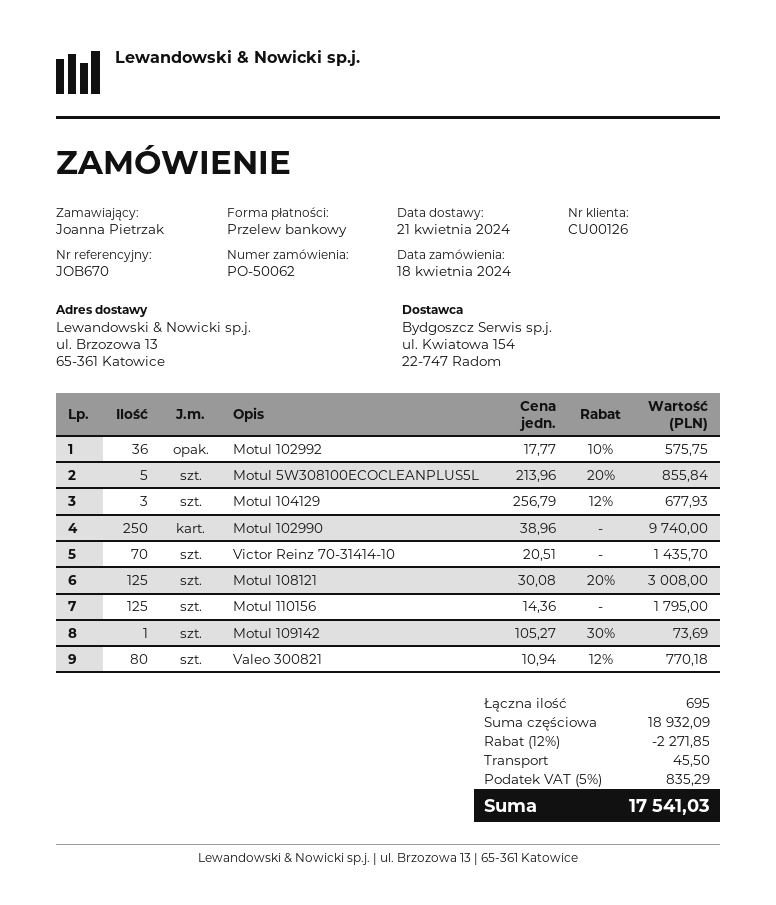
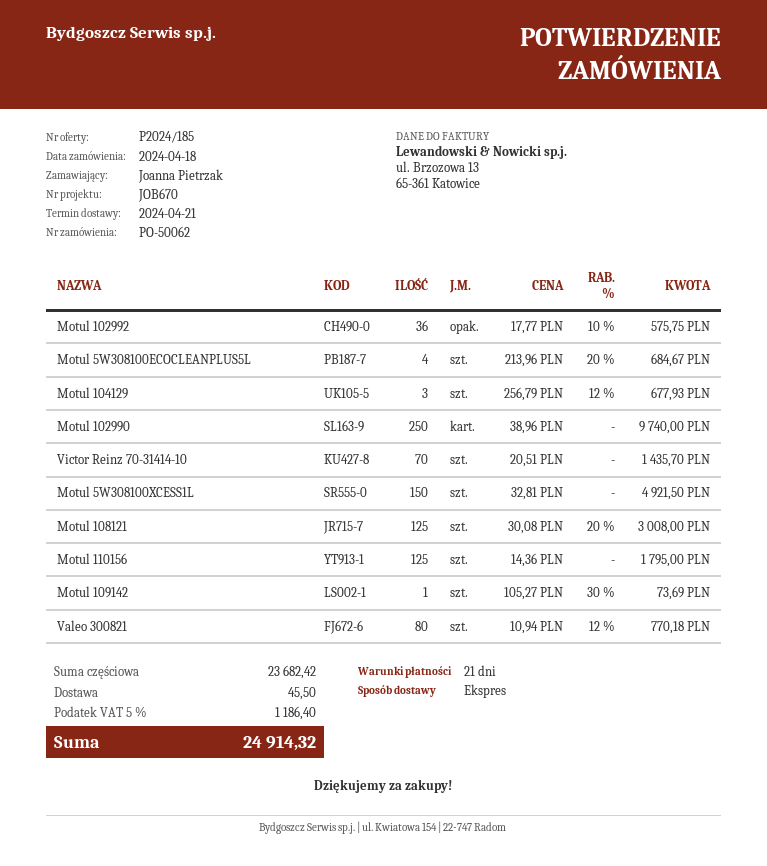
Motul 5W308100ECOCLEANPLUS5L: 5 x 213.96 - 20% = 855.84 -> 4 x 213.96 - 20% = 684.67
Motul 5W308100XCESS1L: none -> 150 x 32.81 = 4921.50
subtotal: 18932.09 -> 23682.42
discount: 12% = 2271.85 -> none
tax: 5% = 835.29 -> 5% = 1186.40
total: 17541.03 -> 24914.32

